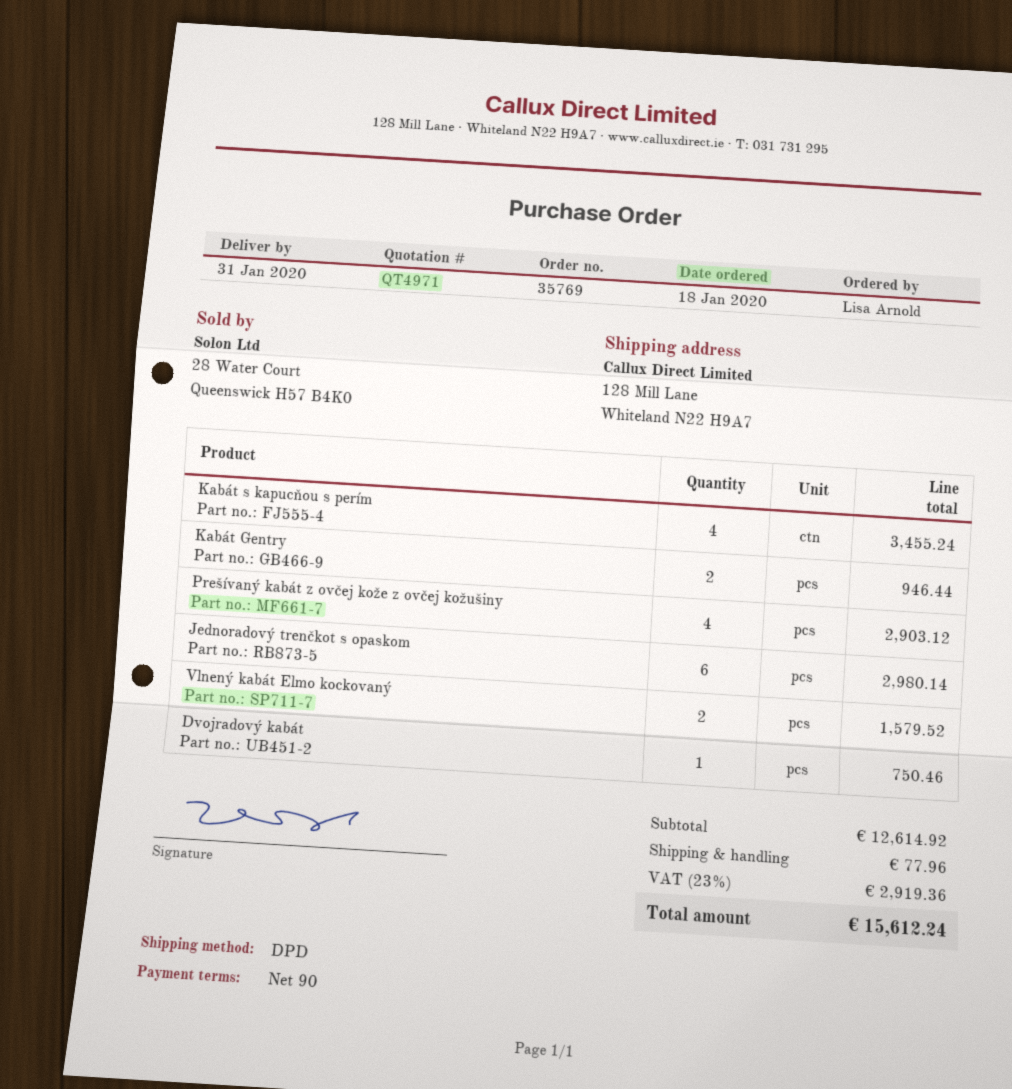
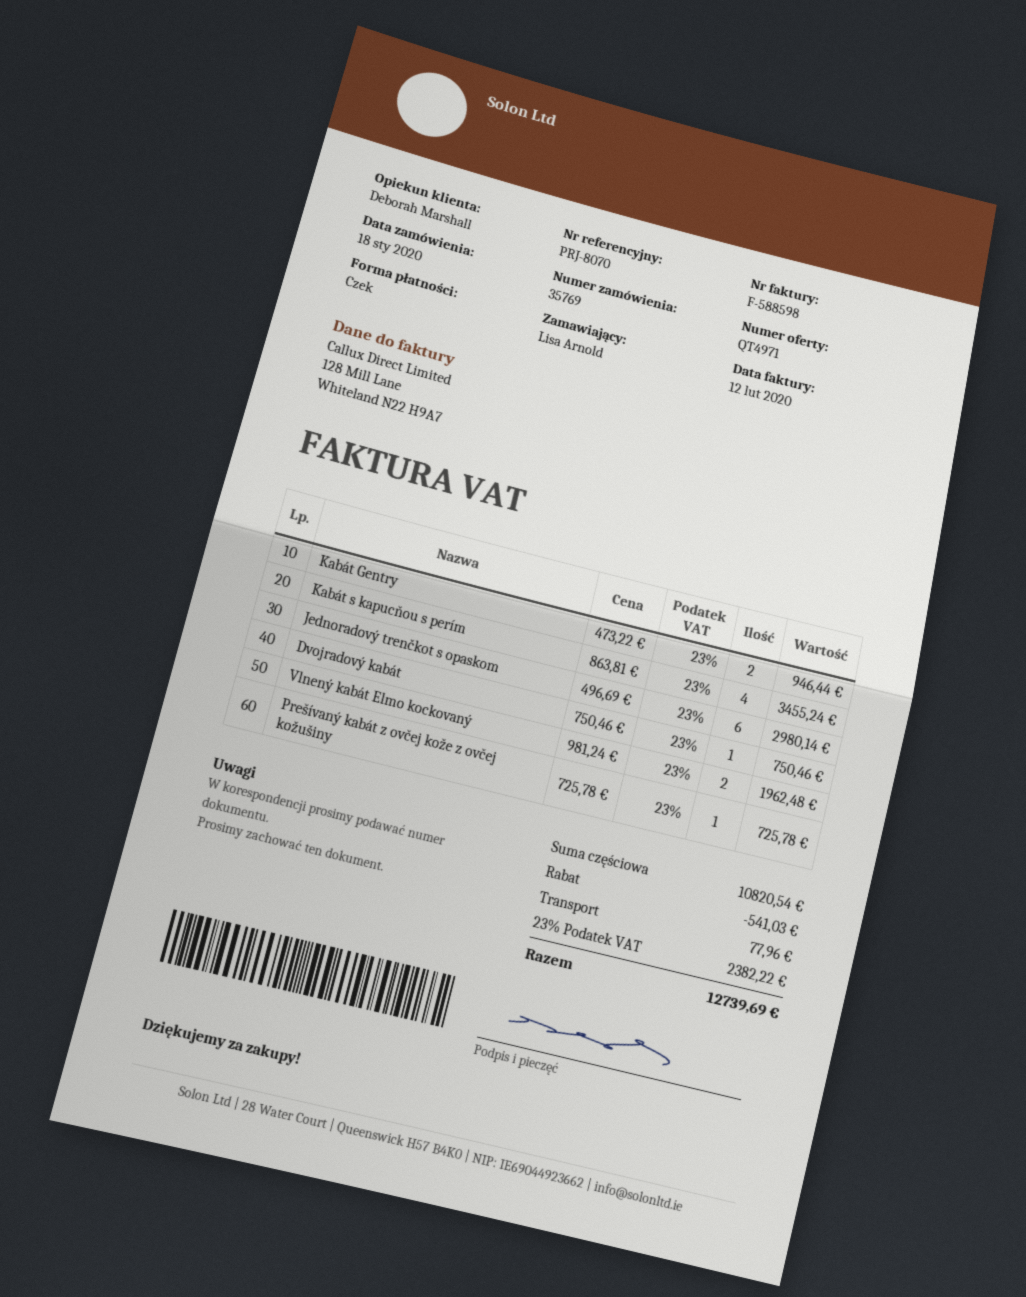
Prešívaný kabát z ovčej kože z ovčej kožušiny: 4 for 2903.12 -> 1 for 725.78
Vlnený kabát Elmo kockovaný: 2 for 1579.52 -> 2 for 1962.48
subtotal: 12614.92 -> 10820.54
discount: none -> 541.03
tax: 23% = 2919.36 -> 23% = 2382.22
total: 15612.24 -> 12739.69

